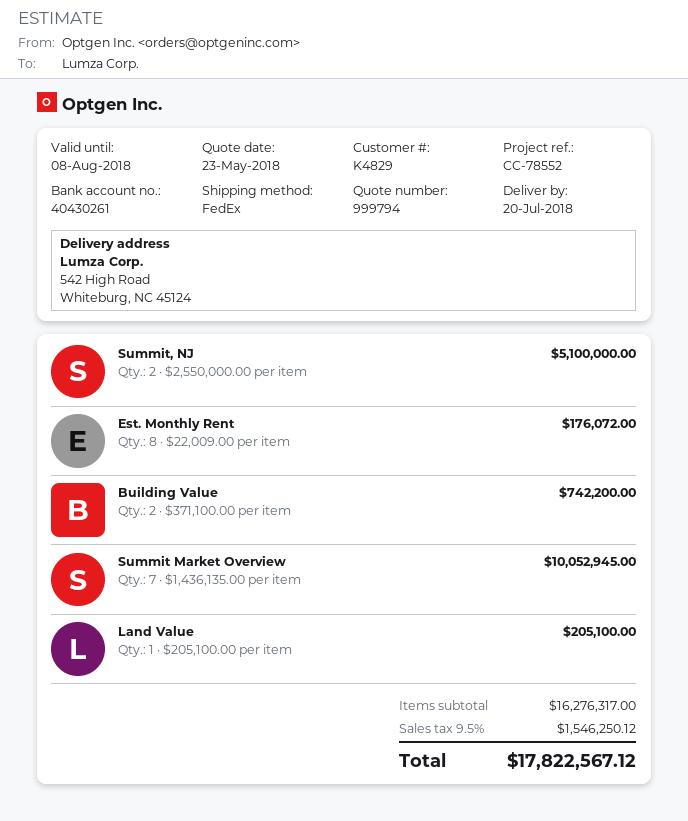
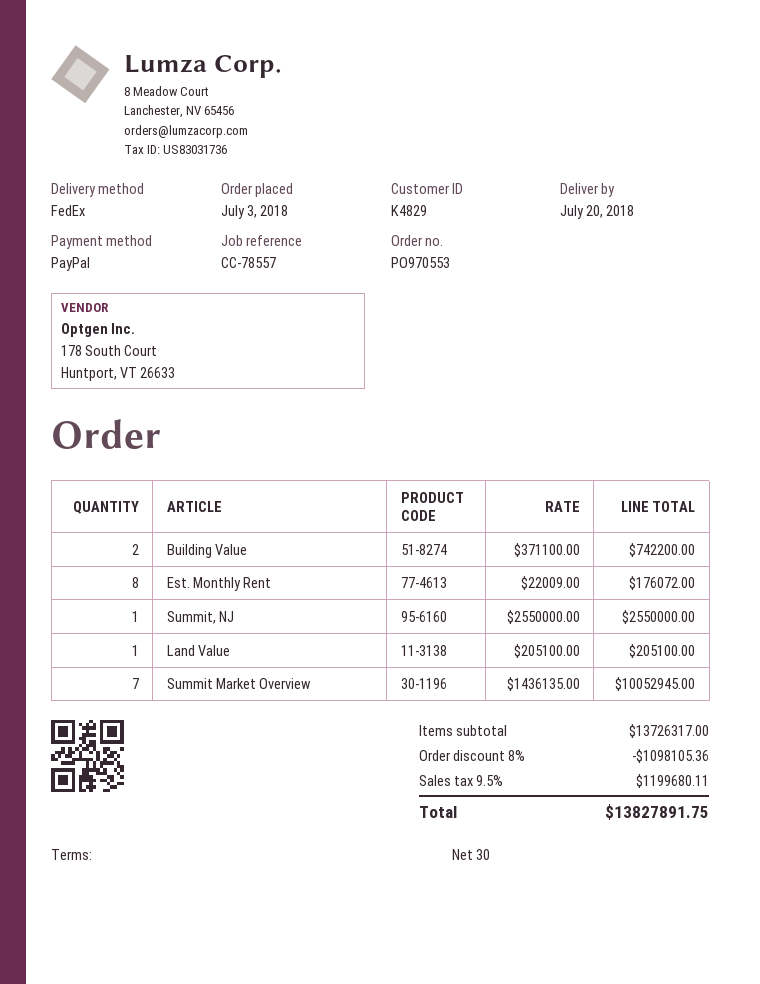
reference: CC-78552 -> CC-78557
Summit, NJ: 2 x 2550000.00 = 5100000.00 -> 1 x 2550000.00 = 2550000.00
subtotal: 16276317.00 -> 13726317.00
discount: none -> 8% = 1098105.36
tax: 9.5% = 1546250.12 -> 9.5% = 1199680.11
total: 17822567.12 -> 13827891.75

